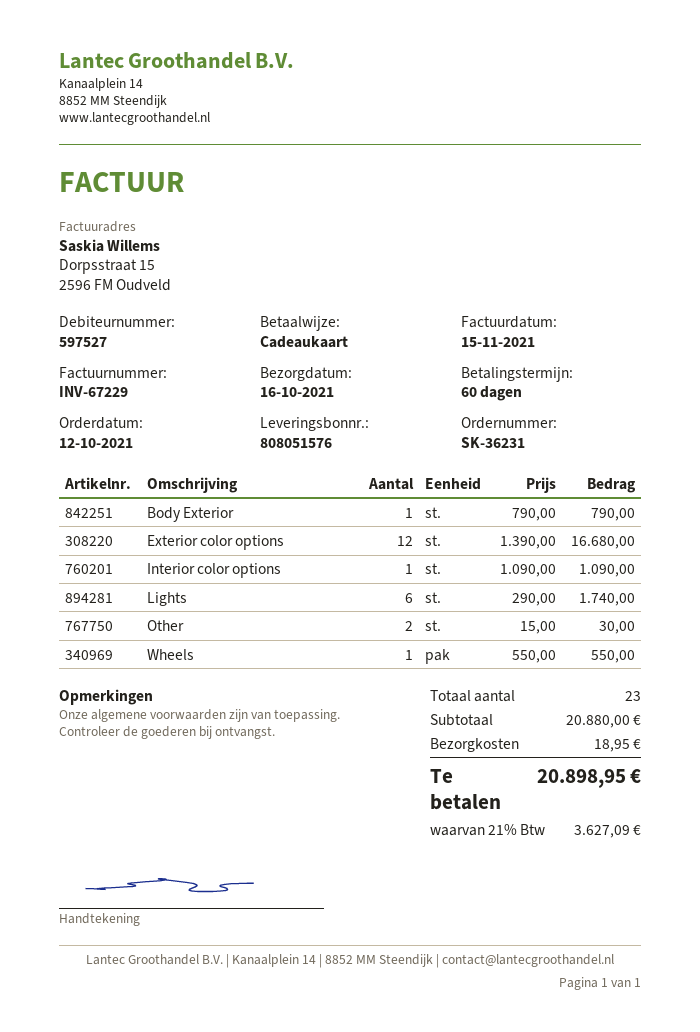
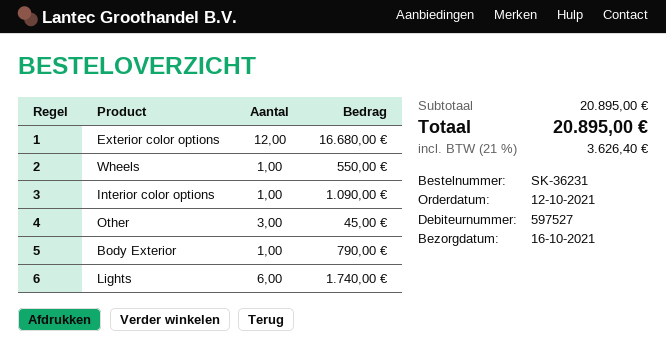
Other: 2 for 30.00 -> 3 for 45.00
subtotal: 20880.00 -> 20895.00
shipping: 18.95 -> none
tax: 21% = 3627.09 -> 21% = 3626.40
total: 20898.95 -> 20895.00

